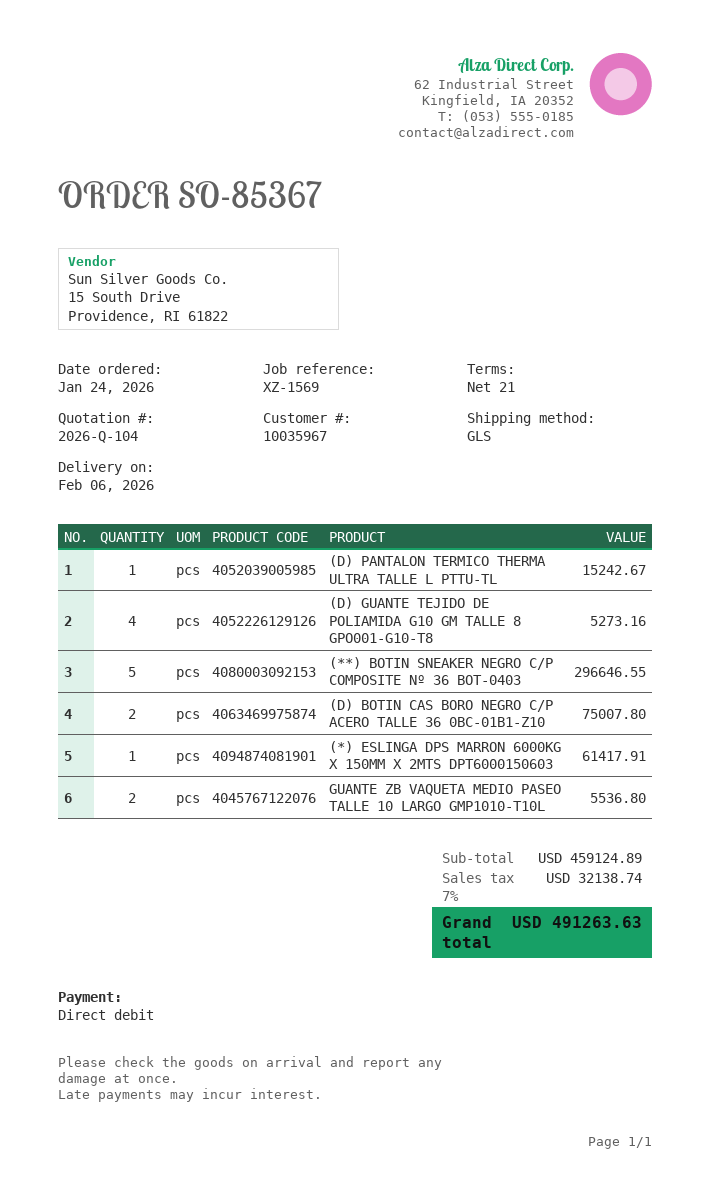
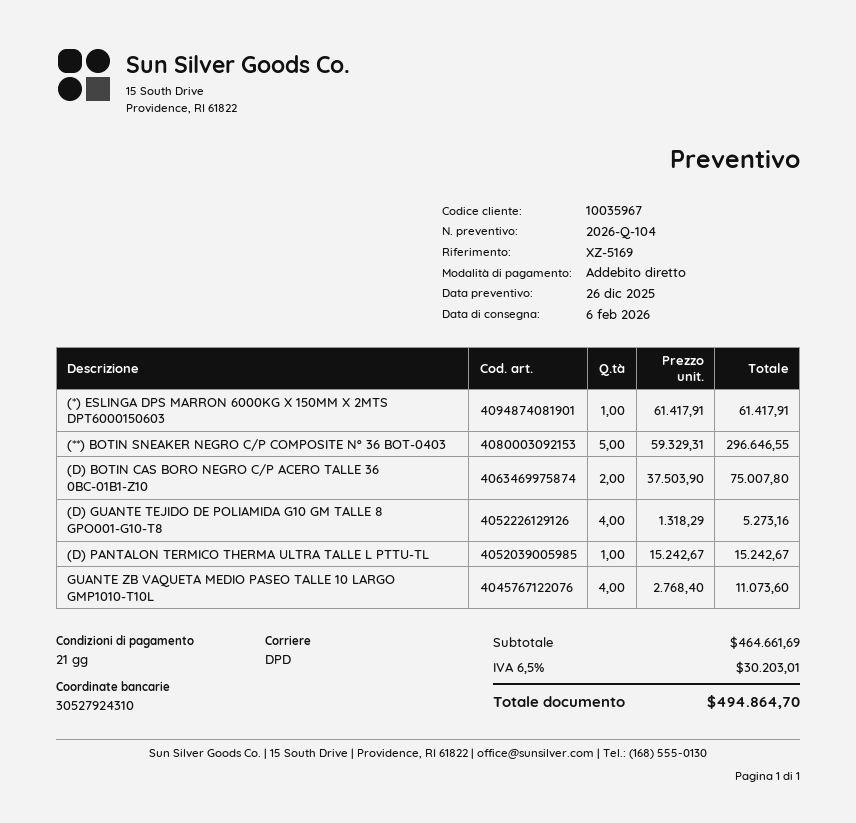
reference: XZ-1569 -> XZ-5169
shipping method: GLS -> DPD
GUANTE ZB VAQUETA MEDIO PASEO TALLE 10 LARGO GMP1010-T10L: 2 for 5536.80 -> 4 for 11073.60
subtotal: 459124.89 -> 464661.69
tax: 7% = 32138.74 -> 6.5% = 30203.01
total: 491263.63 -> 494864.70

